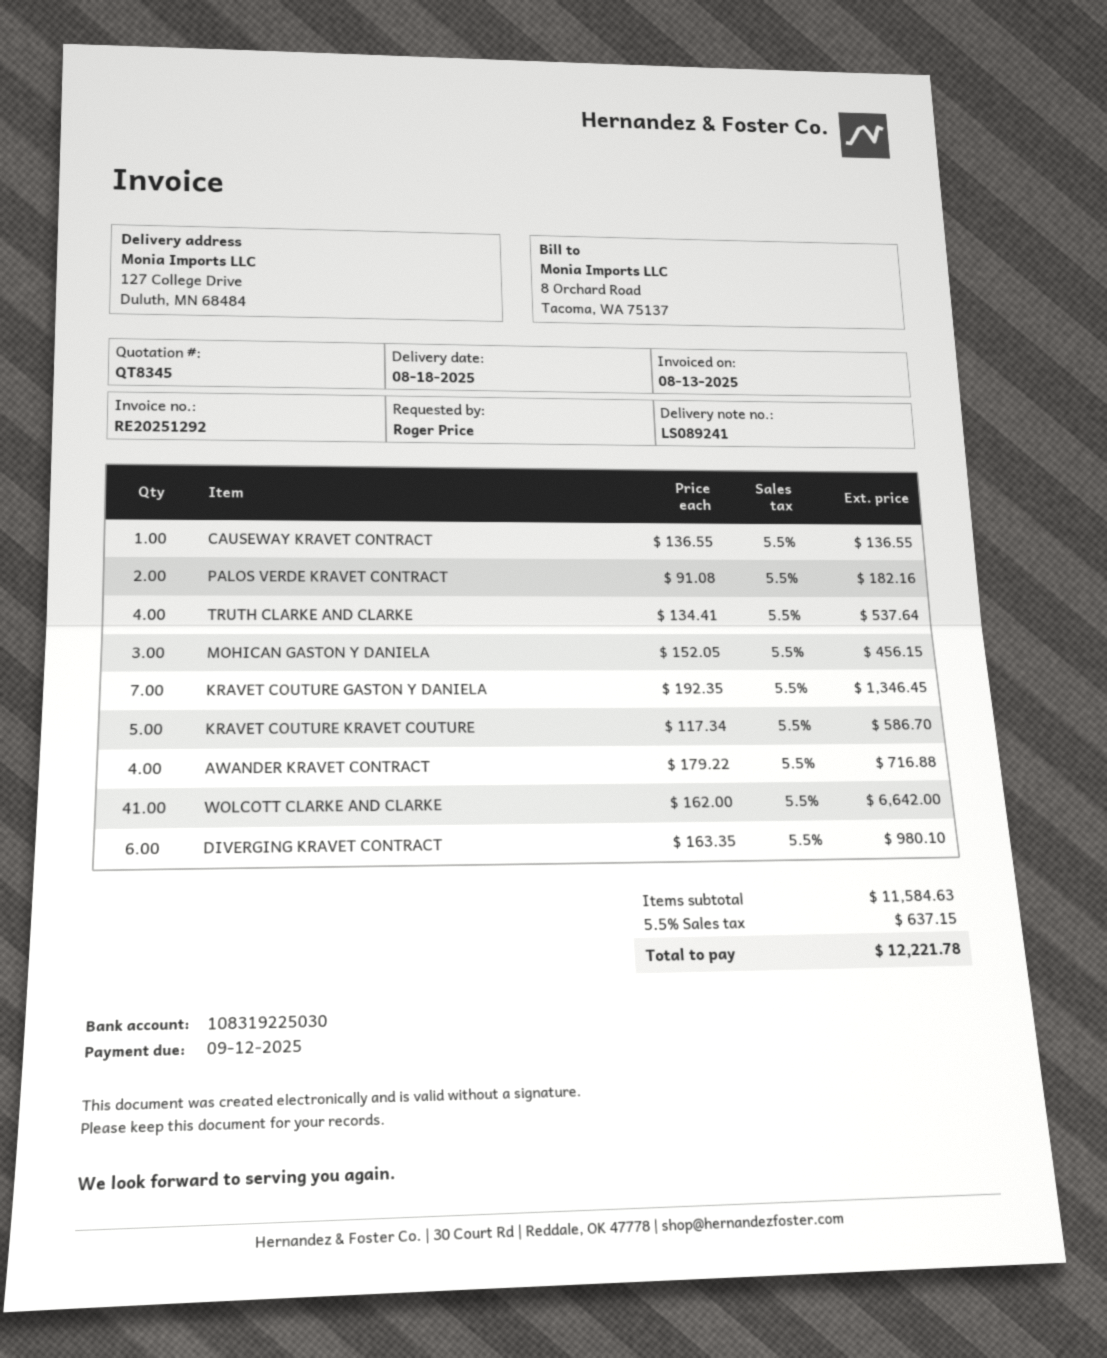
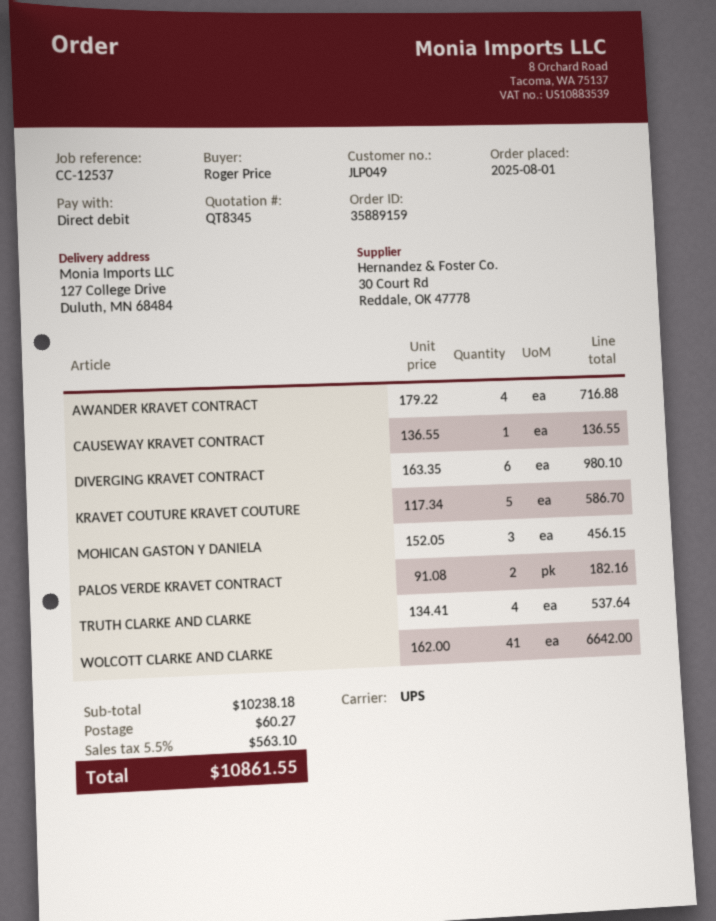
KRAVET COUTURE GASTON Y DANIELA: 7 x 192.35 = 1346.45 -> none
subtotal: 11584.63 -> 10238.18
shipping: none -> 60.27
tax: 5.5% = 637.15 -> 5.5% = 563.10
total: 12221.78 -> 10861.55

